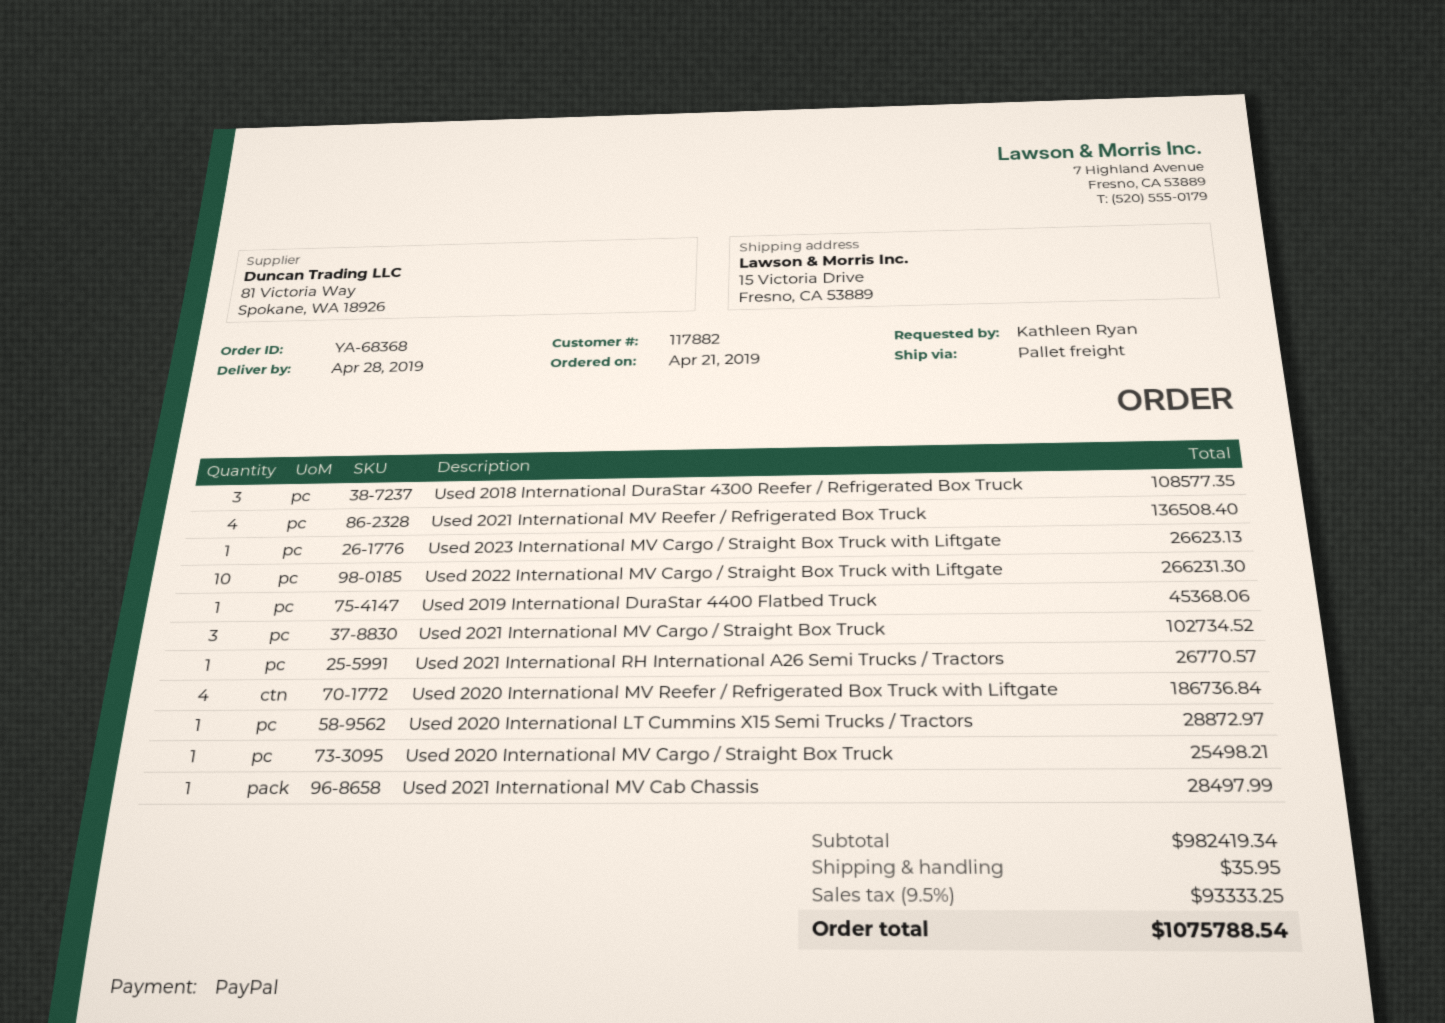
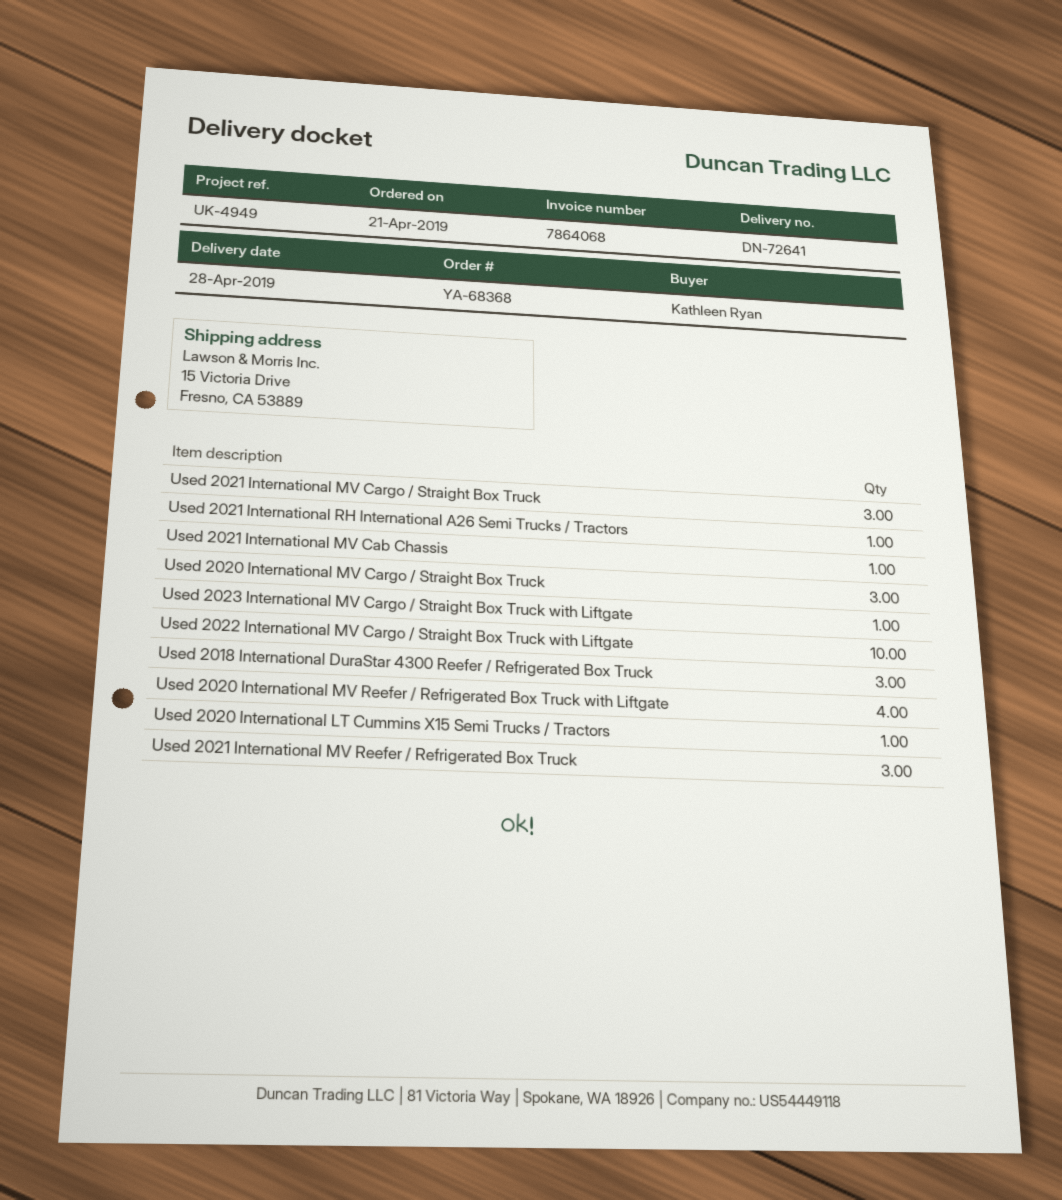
Used 2021 International MV Reefer / Refrigerated Box Truck: 4 -> 3
Used 2019 International DuraStar 4400 Flatbed Truck: 1 -> none
Used 2020 International MV Cargo / Straight Box Truck: 1 -> 3

